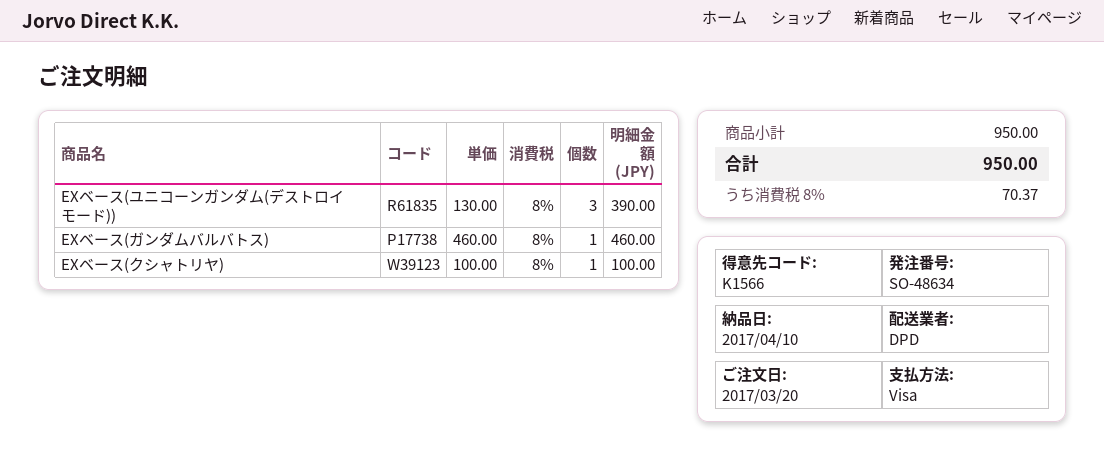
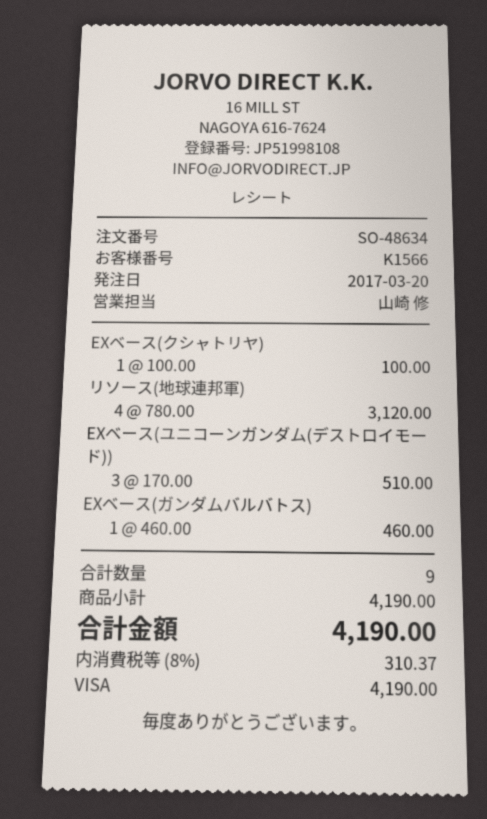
EXベース(ユニコーンガンダム(デストロイモード)): 3 x 130.00 = 390.00 -> 3 x 170.00 = 510.00
リソース(地球連邦軍): none -> 4 x 780.00 = 3120.00
subtotal: 950.00 -> 4190.00
tax: 8% = 70.37 -> 8% = 310.37
total: 950.00 -> 4190.00

